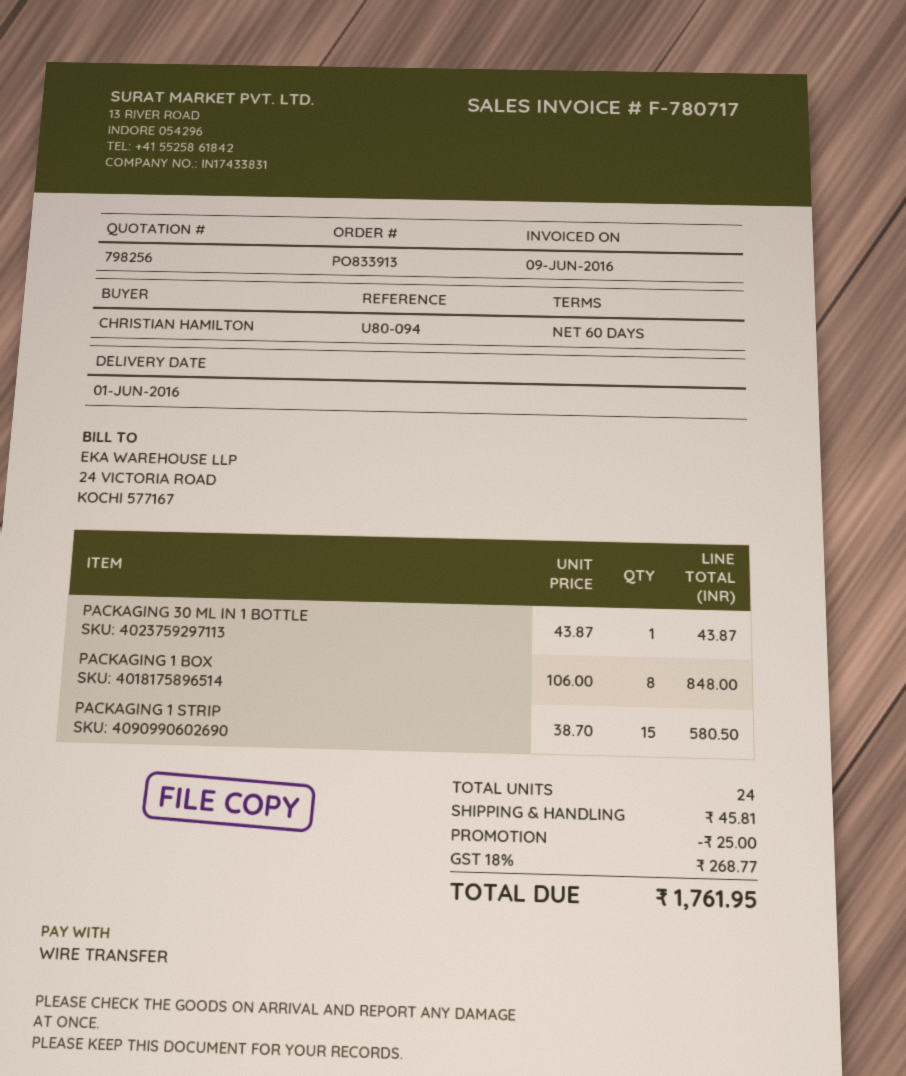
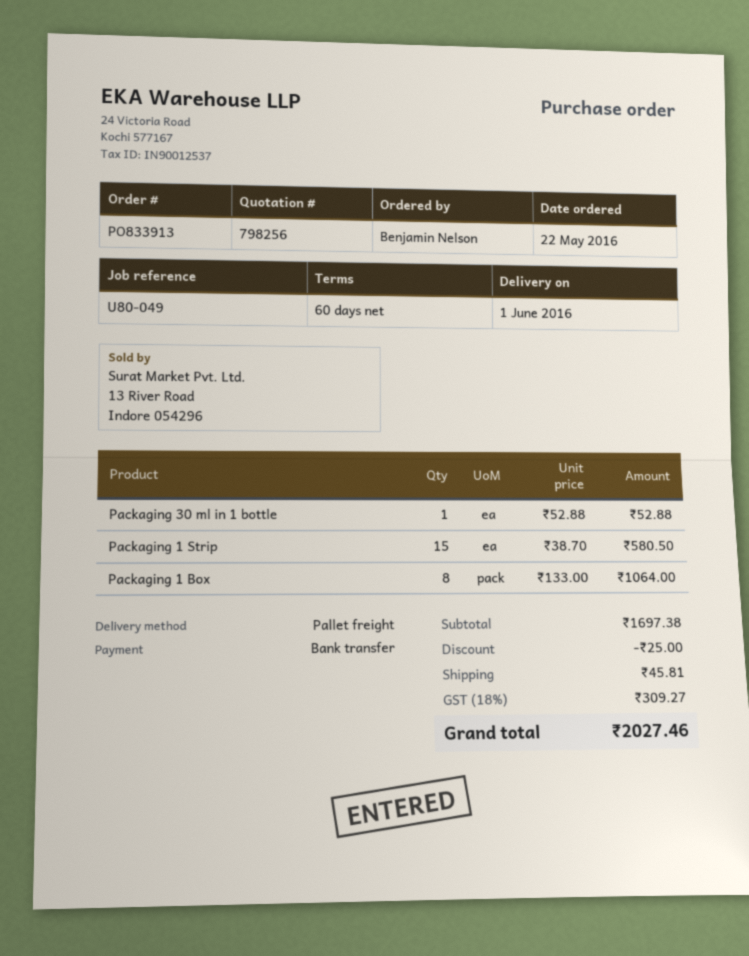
reference: U80-094 -> U80-049
ordered by: CHRISTIAN HAMILTON -> Benjamin Nelson
PACKAGING 30 ML IN 1 BOTTLE: 1 x 43.87 = 43.87 -> 1 x 52.88 = 52.88
PACKAGING 1 BOX: 8 x 106.00 = 848.00 -> 8 x 133.00 = 1064.00
tax: 18% = 268.77 -> 18% = 309.27
total: 1761.95 -> 2027.46

